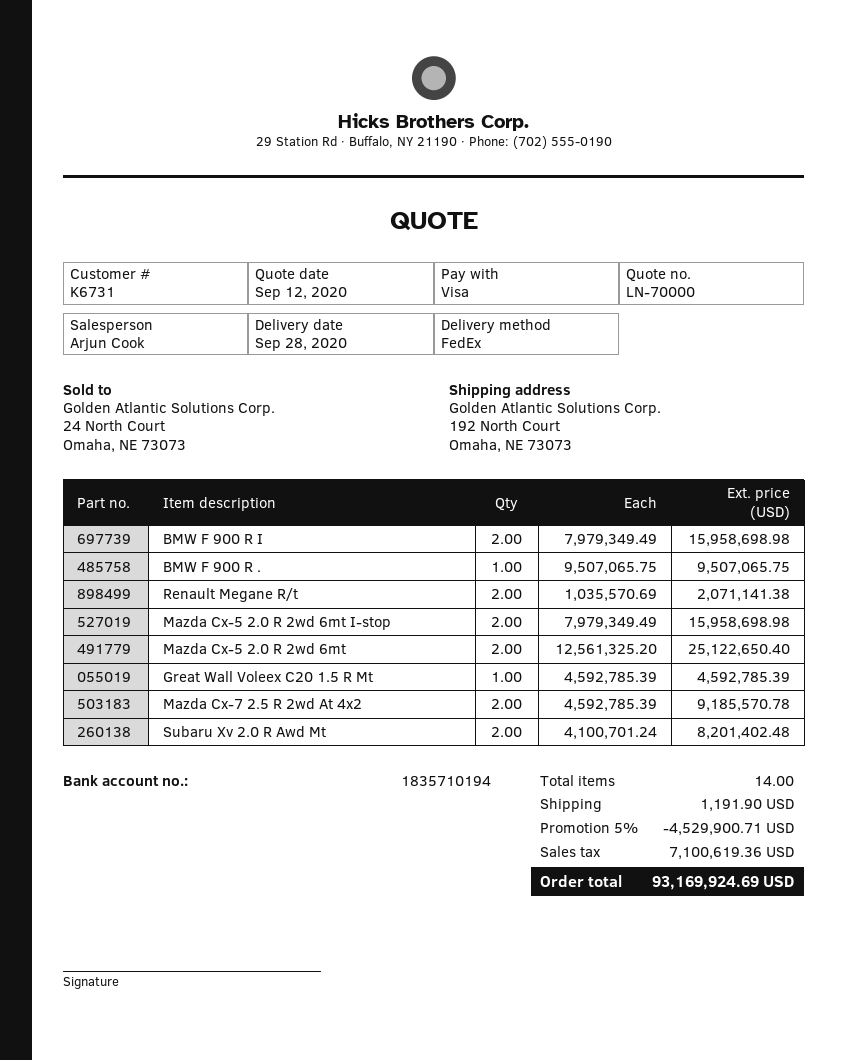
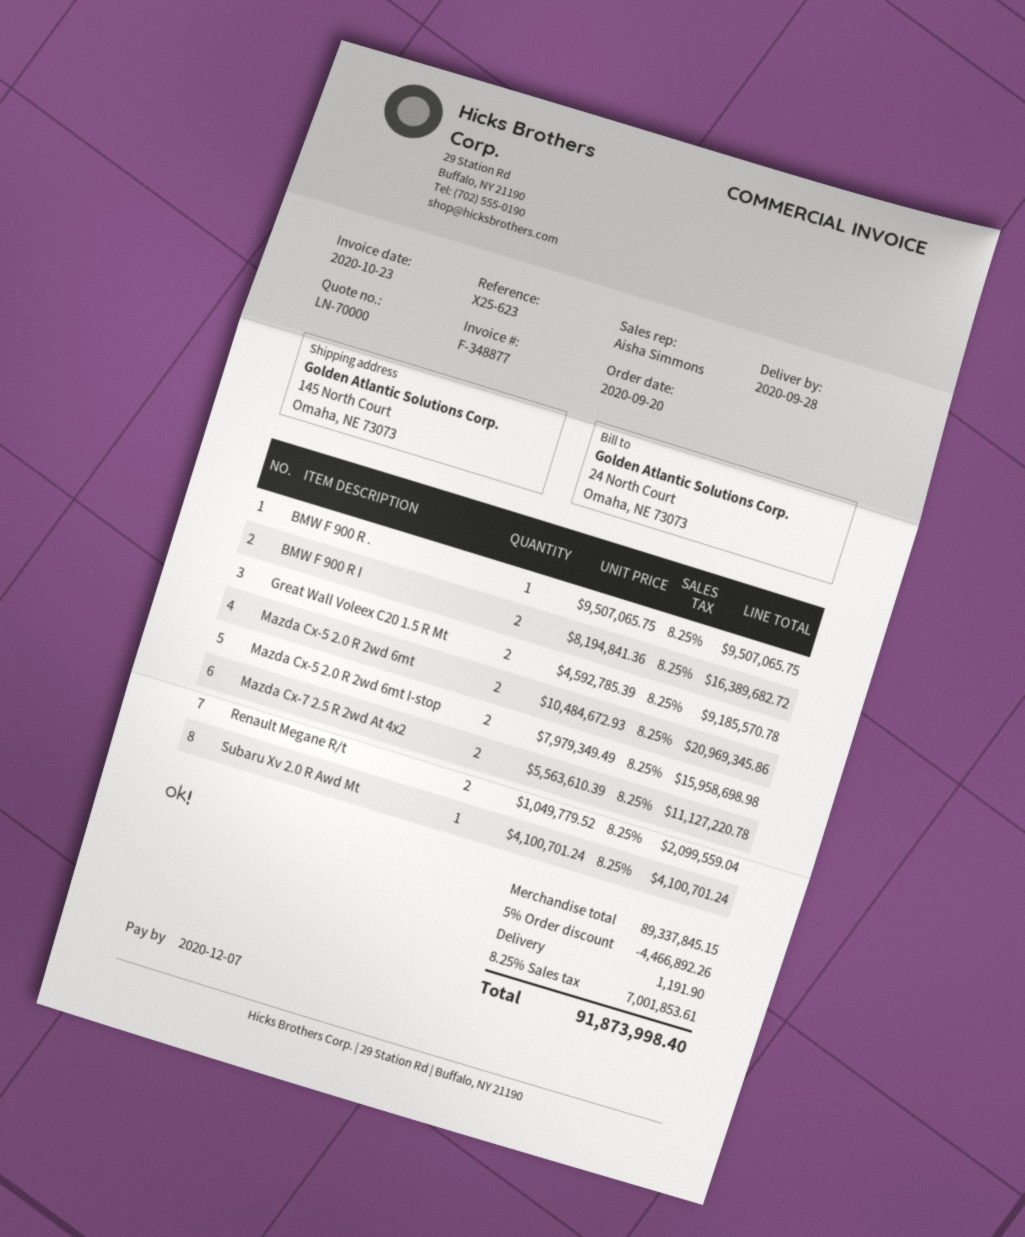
sales rep: Arjun Cook -> Aisha Simmons
ship to: 192 North Court, Omaha, NE 73073 -> 145 North Court, Omaha, NE 73073
BMW F 900 R I: 2 x 7979349.49 = 15958698.98 -> 2 x 8194841.36 = 16389682.72
Renault Megane R/t: 2 x 1035570.69 = 2071141.38 -> 2 x 1049779.52 = 2099559.04
Mazda Cx-5 2.0 R 2wd 6mt: 2 x 12561325.20 = 25122650.40 -> 2 x 10484672.93 = 20969345.86
Great Wall Voleex C20 1.5 R Mt: 1 x 4592785.39 = 4592785.39 -> 2 x 4592785.39 = 9185570.78
Mazda Cx-7 2.5 R 2wd At 4x2: 2 x 4592785.39 = 9185570.78 -> 2 x 5563610.39 = 11127220.78
Subaru Xv 2.0 R Awd Mt: 2 x 4100701.24 = 8201402.48 -> 1 x 4100701.24 = 4100701.24
discount: 5% = 4529900.71 -> 5% = 4466892.26
tax: 7100619.36 -> 7001853.61
total: 93169924.69 -> 91873998.40

